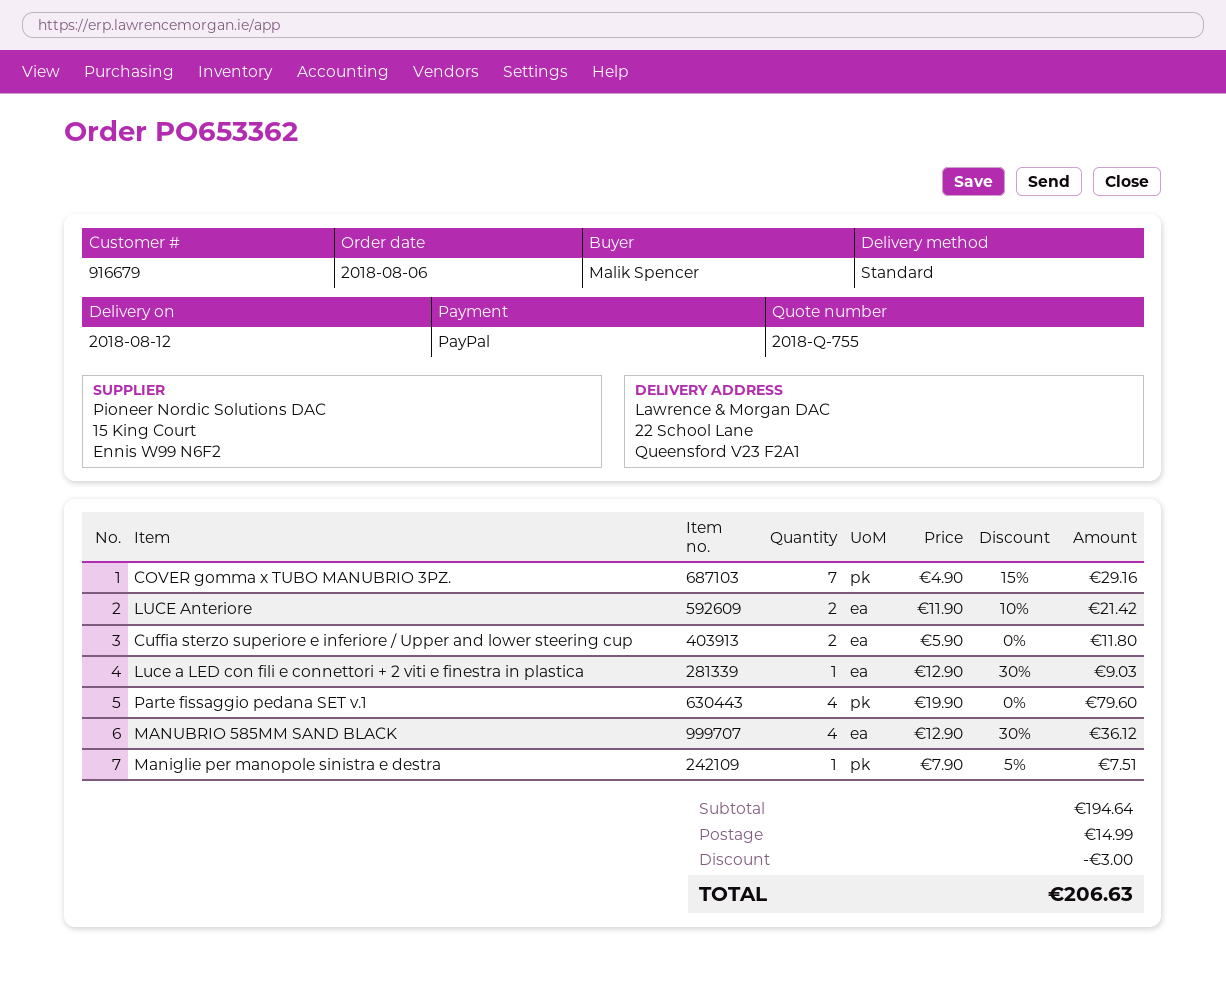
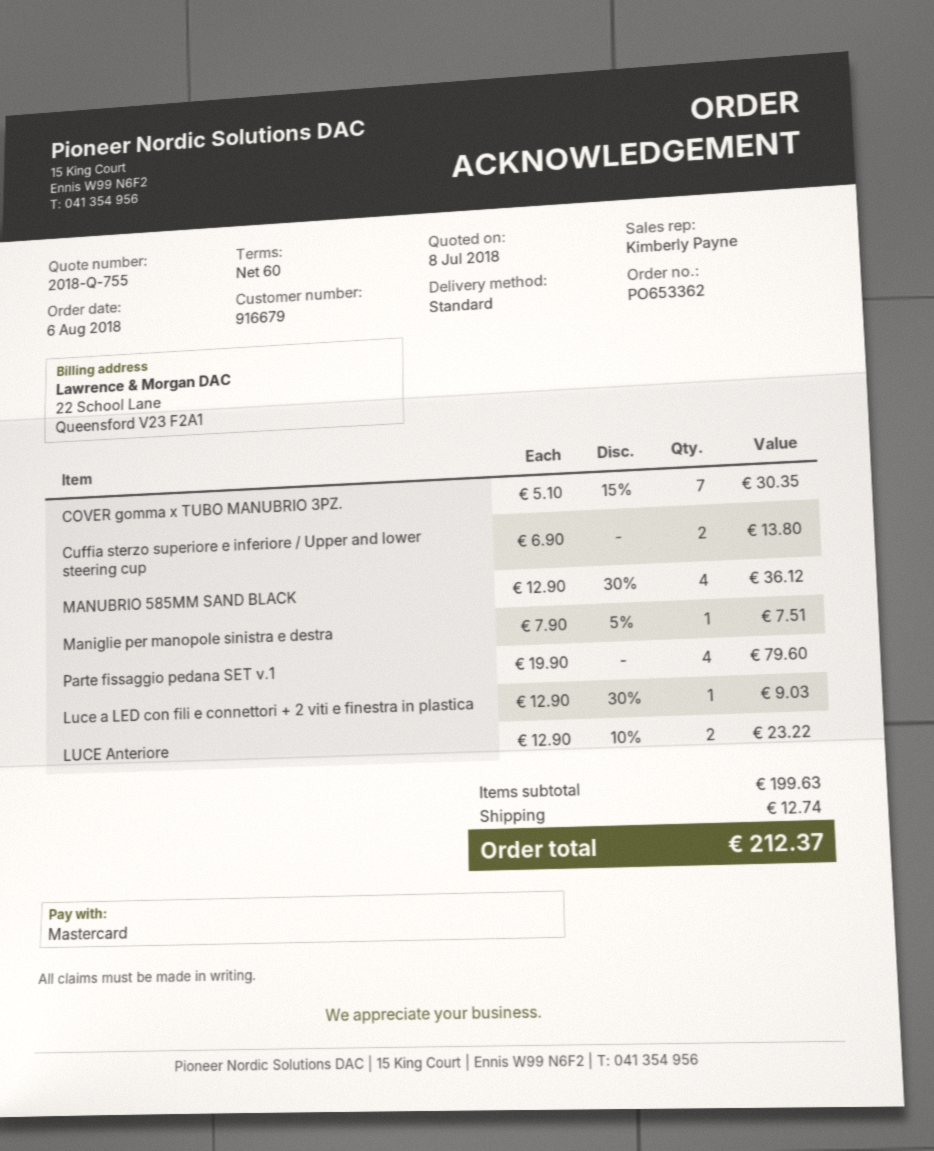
payment method: PayPal -> Mastercard
COVER gomma x TUBO MANUBRIO 3PZ.: 7 x 4.90 - 15% = 29.16 -> 7 x 5.10 - 15% = 30.35
LUCE Anteriore: 2 x 11.90 - 10% = 21.42 -> 2 x 12.90 - 10% = 23.22
Cuffia sterzo superiore e inferiore / Upper and lower steering cup: 2 x 5.90 = 11.80 -> 2 x 6.90 = 13.80
subtotal: 194.64 -> 199.63
discount: 3.00 -> none
shipping: 14.99 -> 12.74
total: 206.63 -> 212.37

